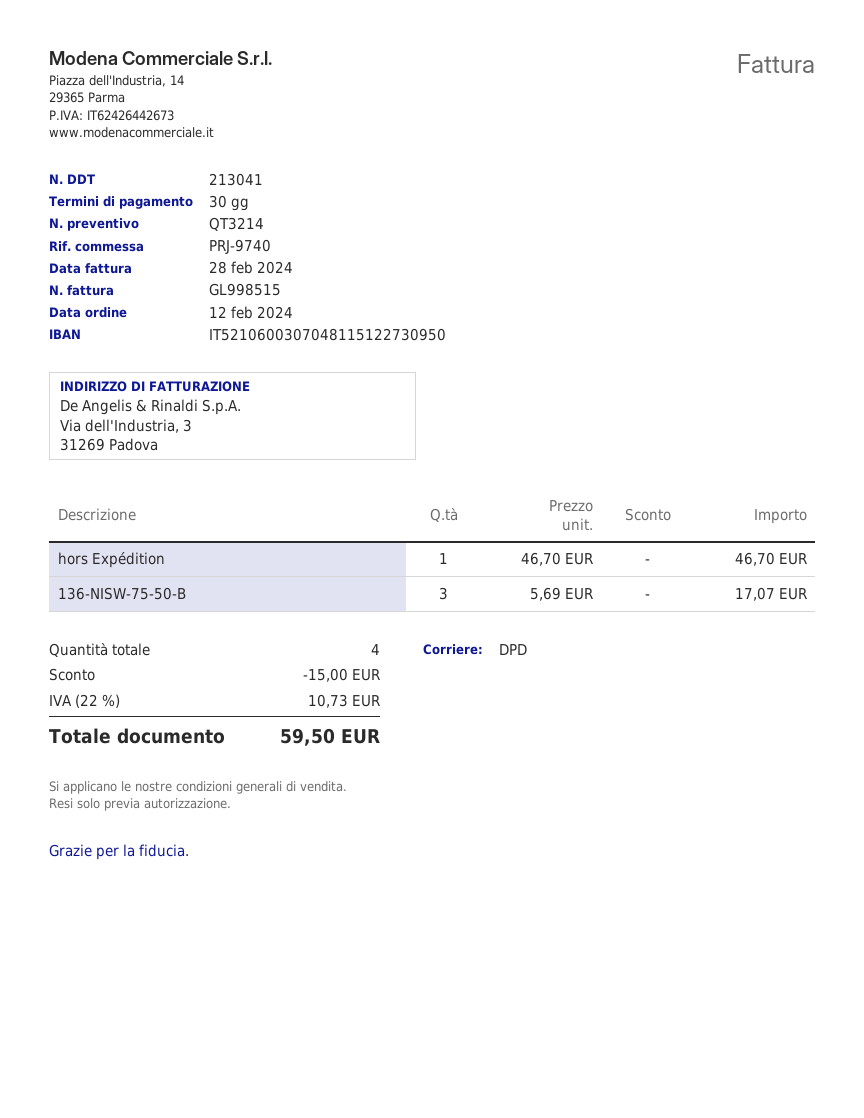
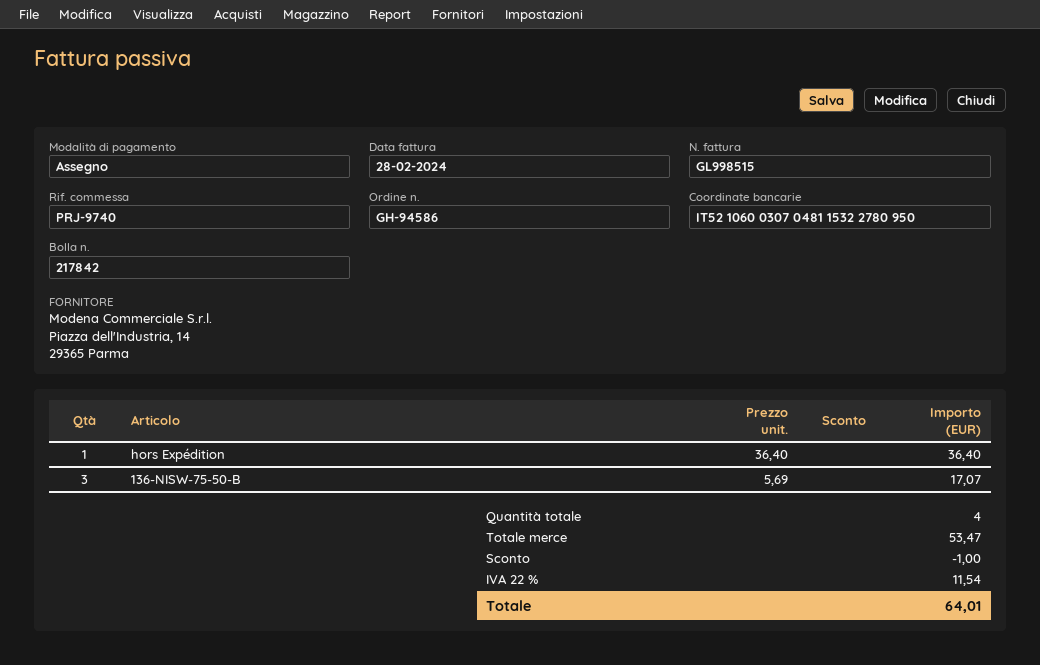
delivery note number: 213041 -> 217842
bank account: IT5210600307048115122730950 -> IT5210600307048115322780950
hors Expédition: 1 x 46.70 = 46.70 -> 1 x 36.40 = 36.40
discount: 15.00 -> 1.00
tax: 22% = 10.73 -> 22% = 11.54
total: 59.50 -> 64.01

